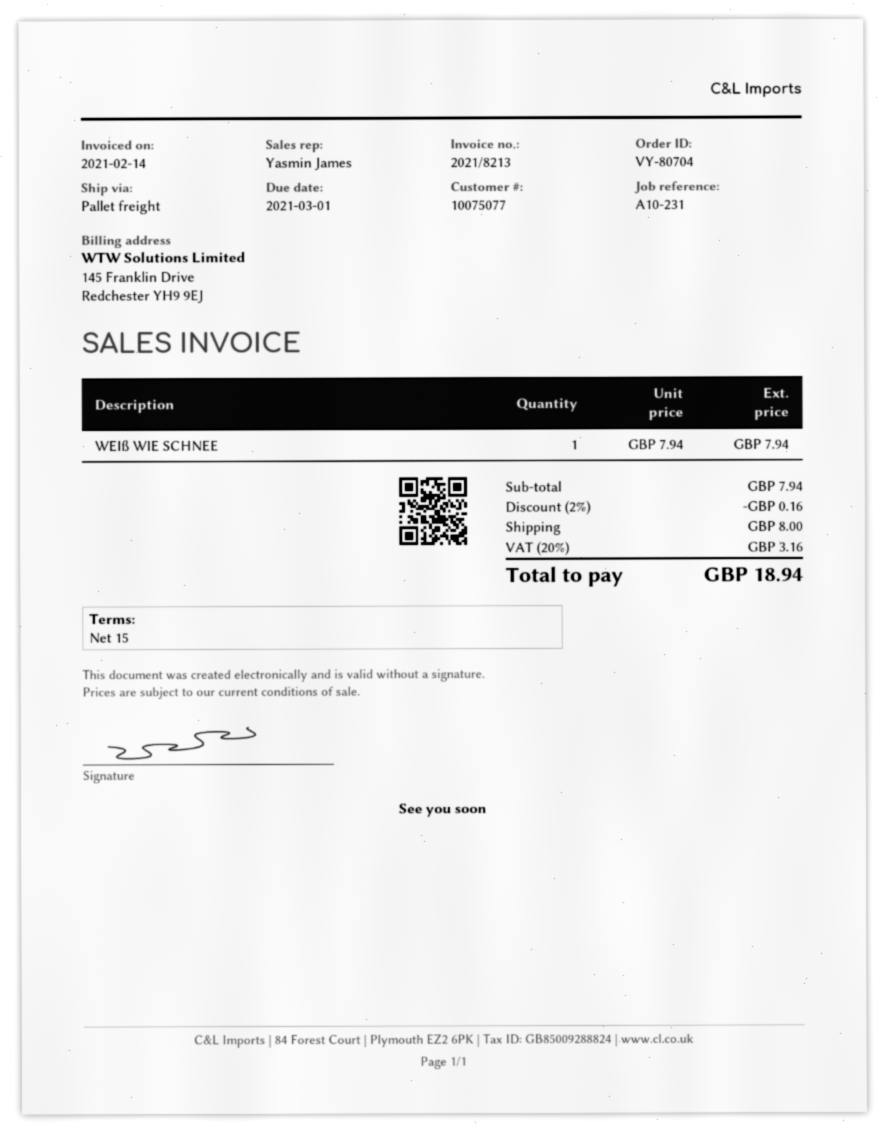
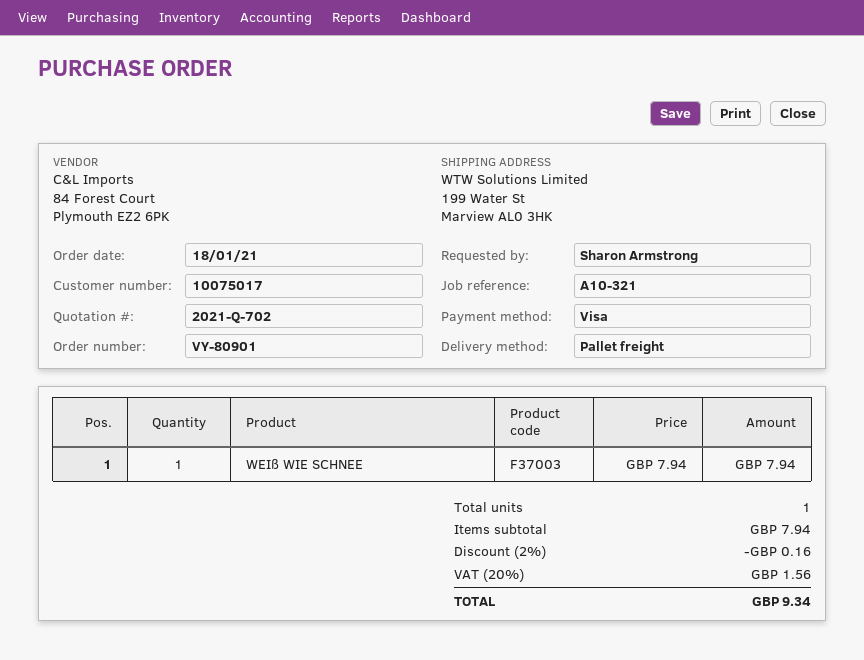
order number: VY-80704 -> VY-80901
customer number: 10075077 -> 10075017
reference: A10-231 -> A10-321
shipping: 8.00 -> none
tax: 20% = 3.16 -> 20% = 1.56
total: 18.94 -> 9.34

